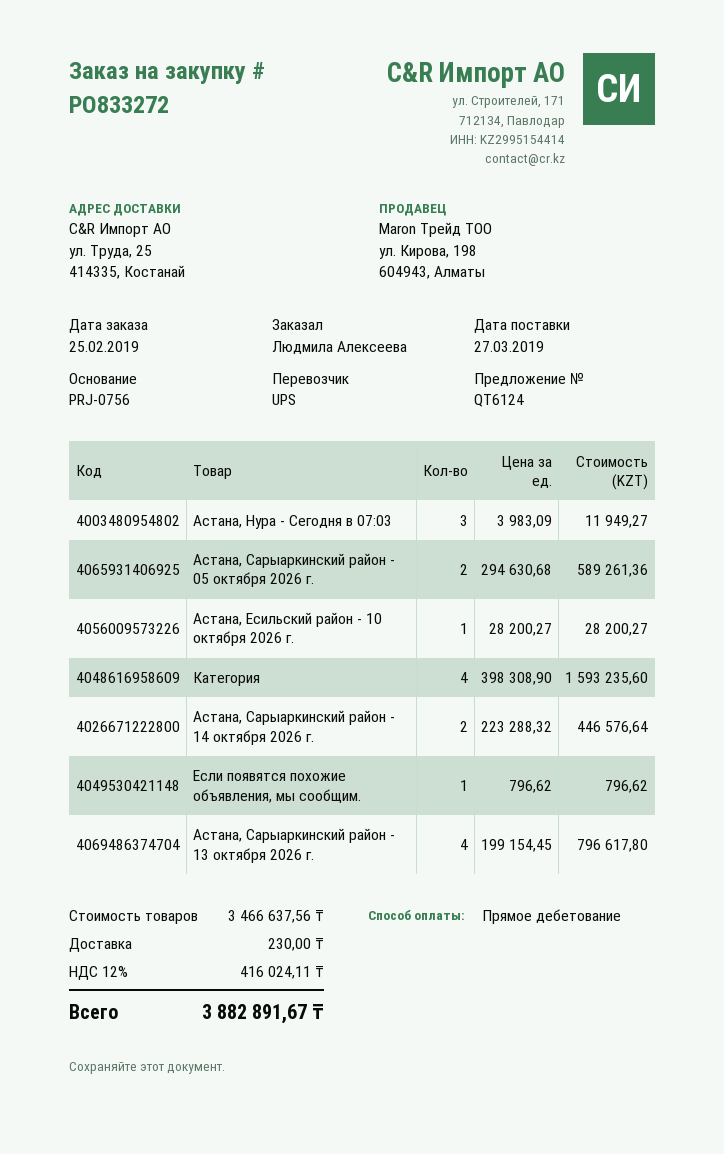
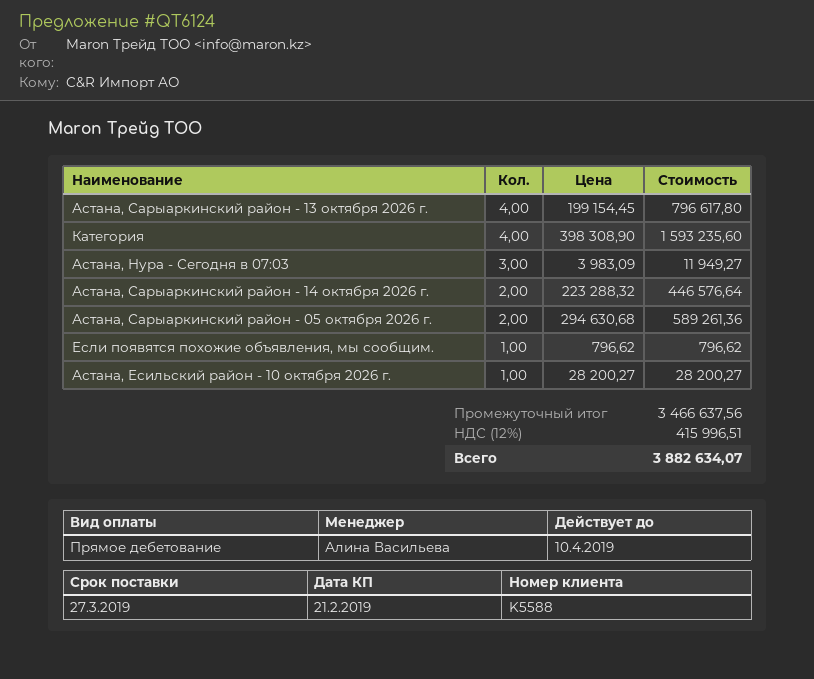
shipping: 230.00 -> none
tax: 12% = 416024.11 -> 12% = 415996.51
total: 3882891.67 -> 3882634.07

